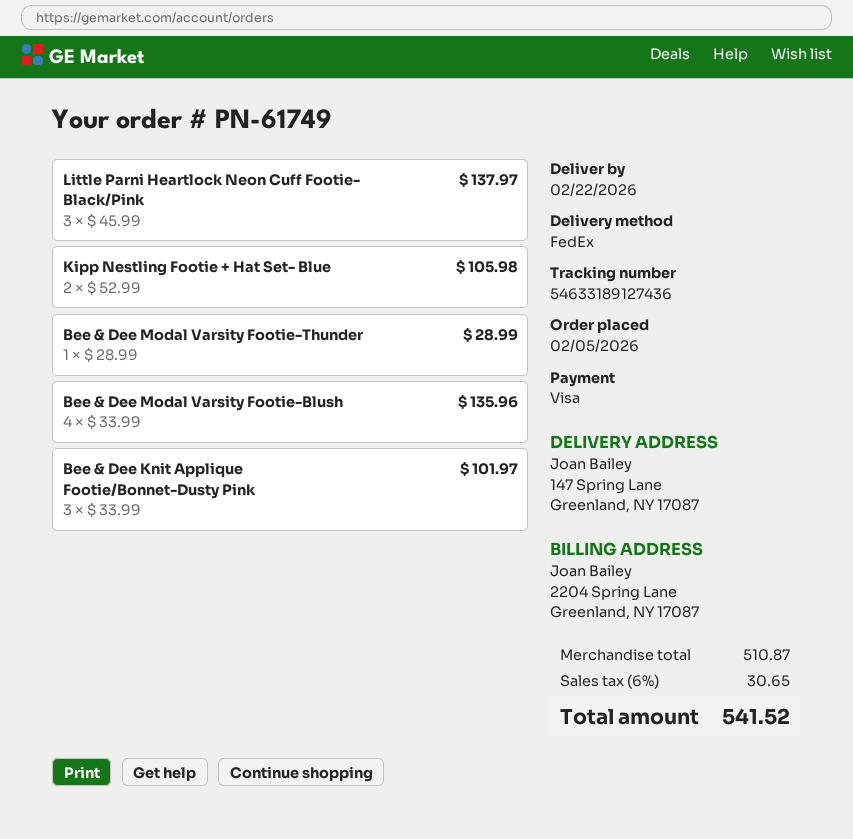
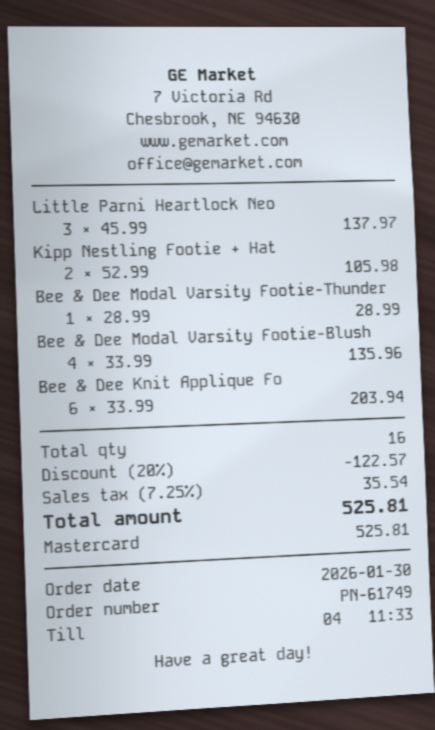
order date: 2026-02-05 -> 2026-01-30
payment method: Visa -> Mastercard
Bee & Dee Knit Applique Footie/Bonnet-Dusty Pink: 3 x 33.99 = 101.97 -> 6 x 33.99 = 203.94
discount: none -> 20% = 122.57
tax: 6% = 30.65 -> 7.25% = 35.54
total: 541.52 -> 525.81

